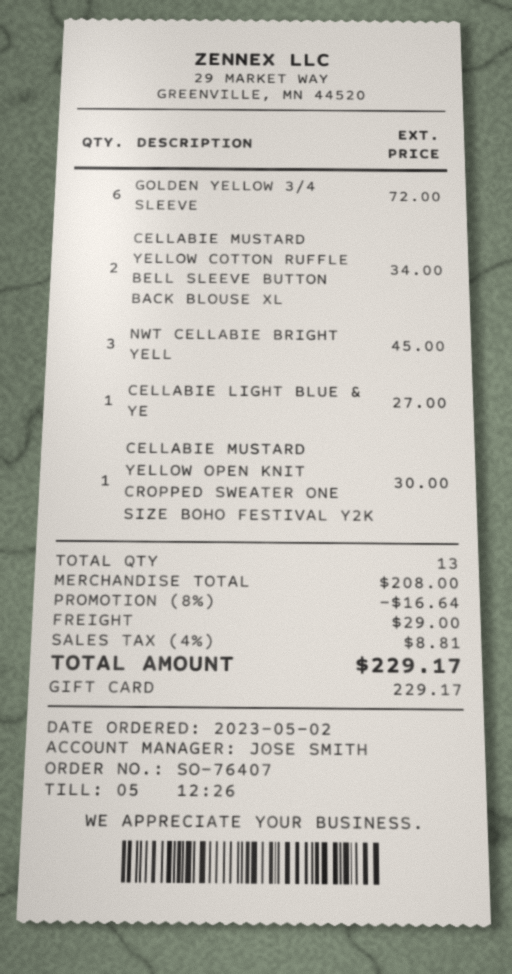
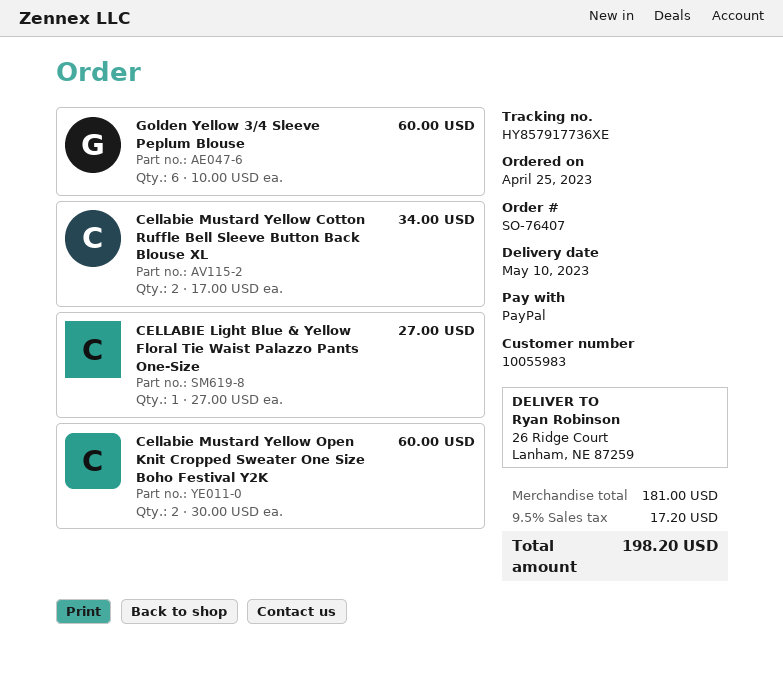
order date: 2023-05-02 -> 2023-04-25
payment method: gift card -> PayPal
GOLDEN YELLOW 3/4 SLEEVE: 6 for 72.00 -> 6 for 60.00
NWT CELLABIE BRIGHT YELL: 3 for 45.00 -> none
CELLABIE MUSTARD YELLOW OPEN KNIT CROPPED SWEATER ONE SIZE BOHO FESTIVAL Y2K: 1 for 30.00 -> 2 for 60.00
subtotal: 208.00 -> 181.00
discount: 8% = 16.64 -> none
shipping: 29.00 -> none
tax: 4% = 8.81 -> 9.5% = 17.20
total: 229.17 -> 198.20

